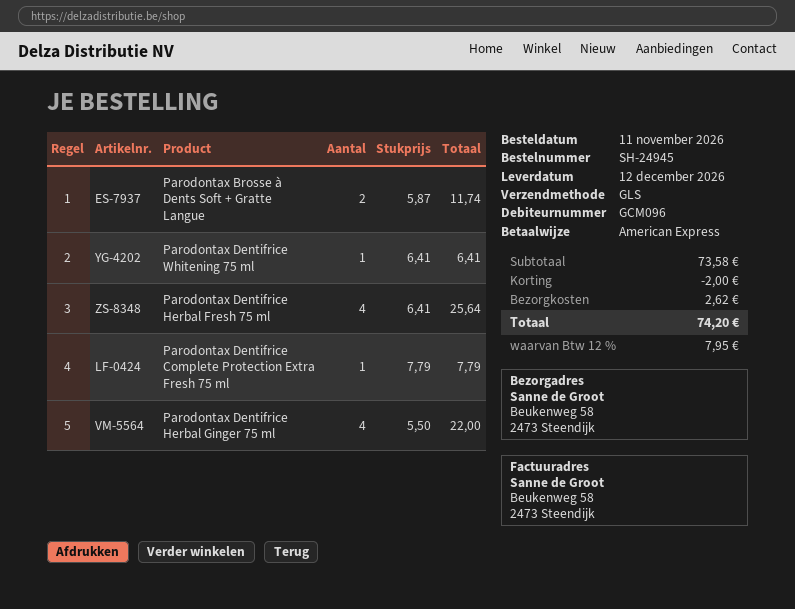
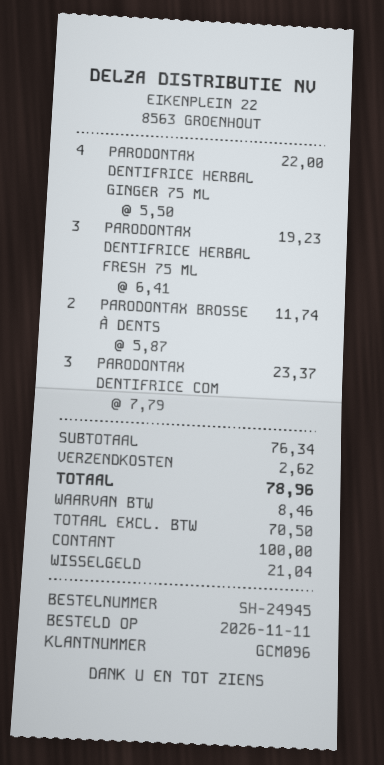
payment method: American Express -> cash
Parodontax Dentifrice Whitening 75 ml: 1 x 6.41 = 6.41 -> none
Parodontax Dentifrice Herbal Fresh 75 ml: 4 x 6.41 = 25.64 -> 3 x 6.41 = 19.23
Parodontax Dentifrice Complete Protection Extra Fresh 75 ml: 1 x 7.79 = 7.79 -> 3 x 7.79 = 23.37
subtotal: 73.58 -> 76.34
discount: 2.00 -> none
tax: 7.95 -> 8.46
total: 74.20 -> 78.96

